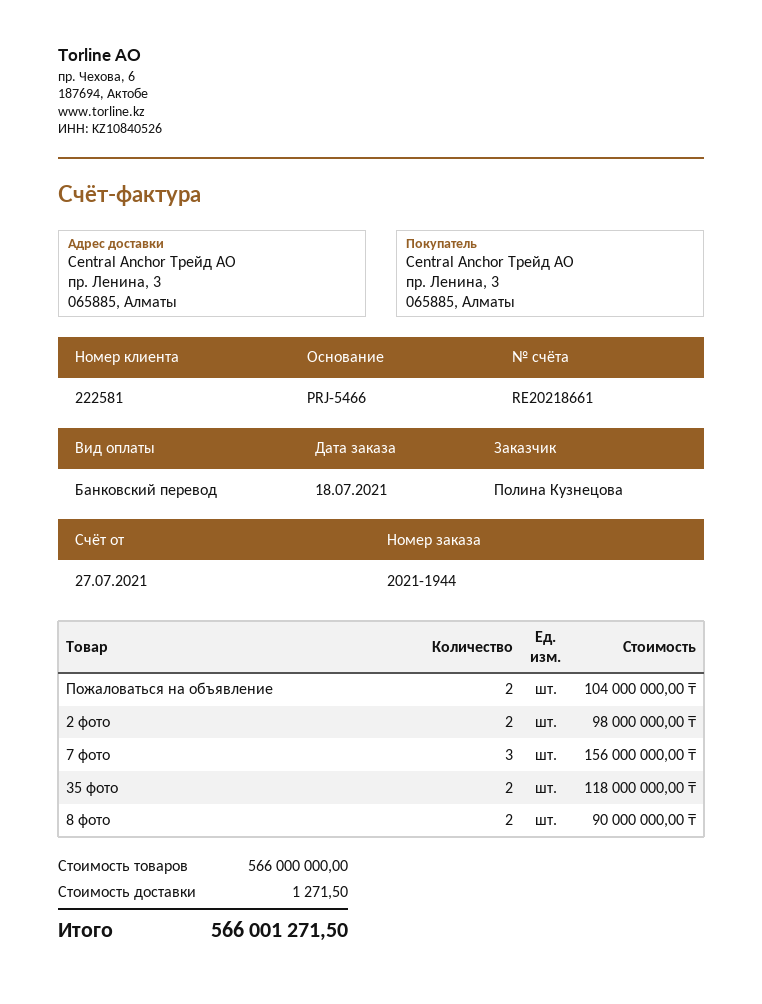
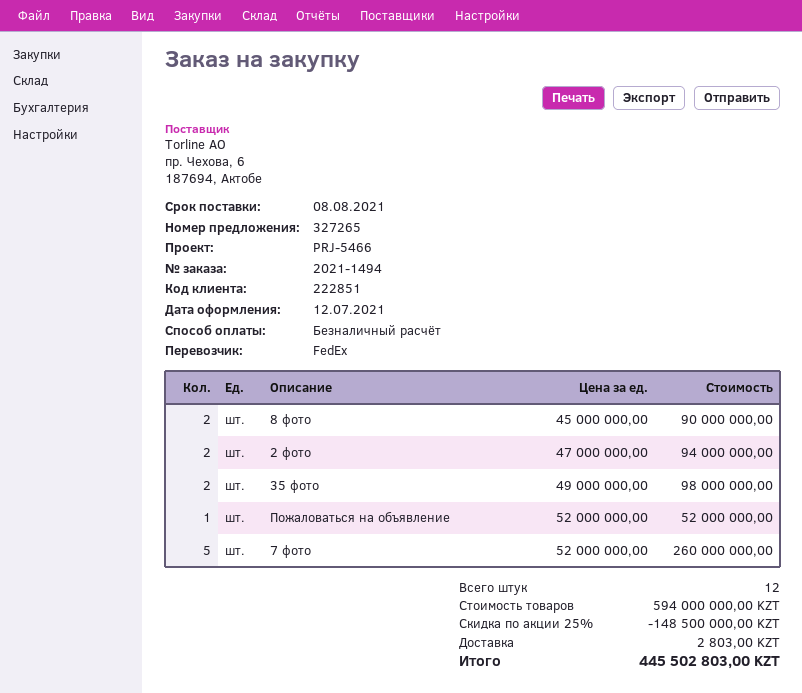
order number: 2021-1944 -> 2021-1494
order date: 2021-07-18 -> 2021-07-12
customer number: 222581 -> 222851
Пожаловаться на объявление: 2 for 104000000.00 -> 1 for 52000000.00
2 фото: 2 for 98000000.00 -> 2 for 94000000.00
7 фото: 3 for 156000000.00 -> 5 for 260000000.00
35 фото: 2 for 118000000.00 -> 2 for 98000000.00
subtotal: 566000000.00 -> 594000000.00
discount: none -> 25% = 148500000.00
shipping: 1271.50 -> 2803.00
total: 566001271.50 -> 445502803.00

